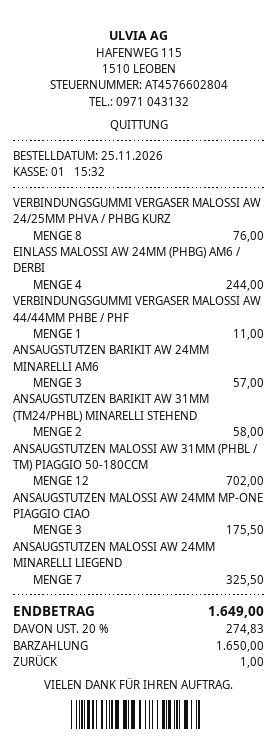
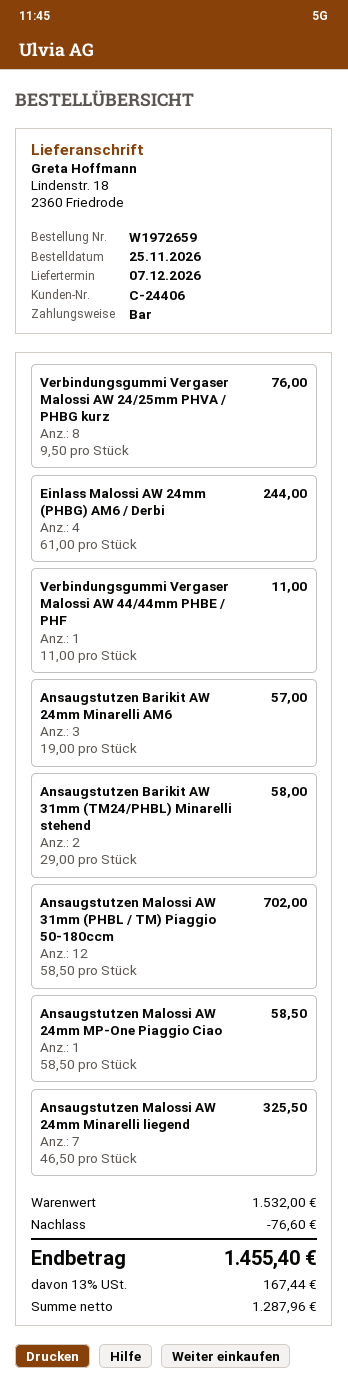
ANSAUGSTUTZEN MALOSSI AW 24MM MP-ONE PIAGGIO CIAO: 3 for 175.50 -> 1 for 58.50
discount: none -> 76.60
tax: 20% = 274.83 -> 13% = 167.44
total: 1649.00 -> 1455.40

